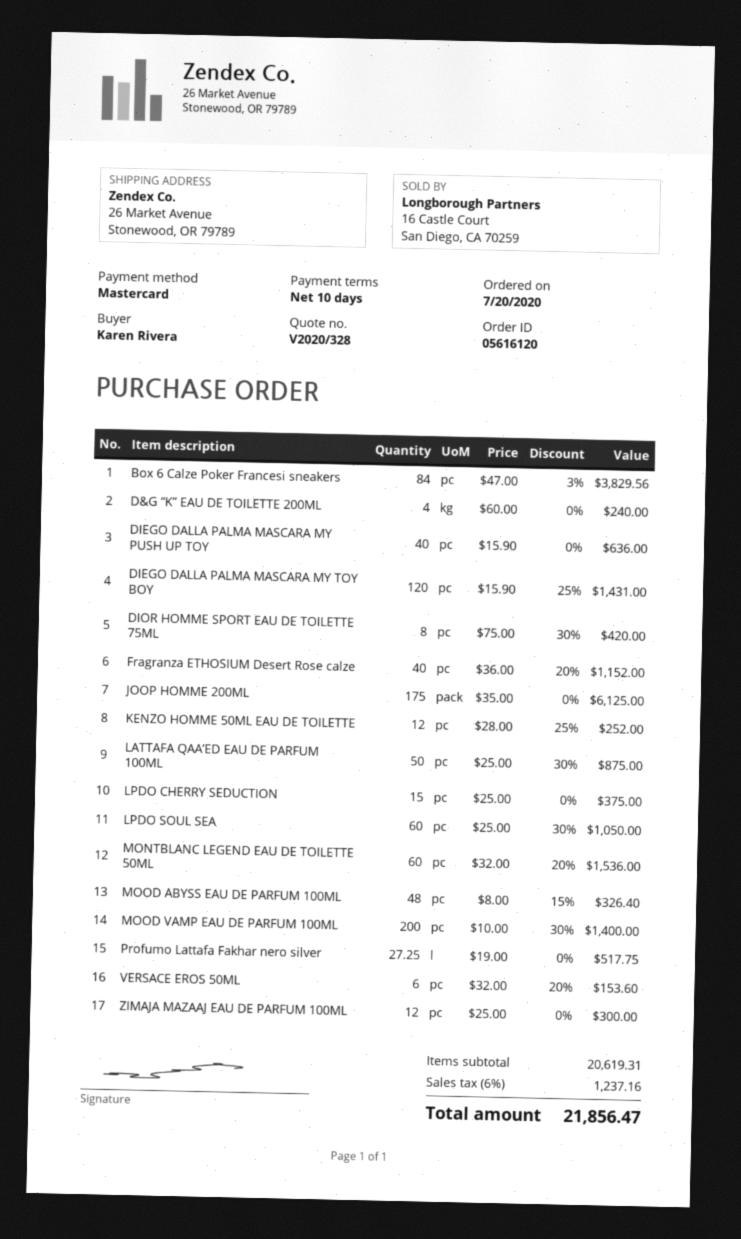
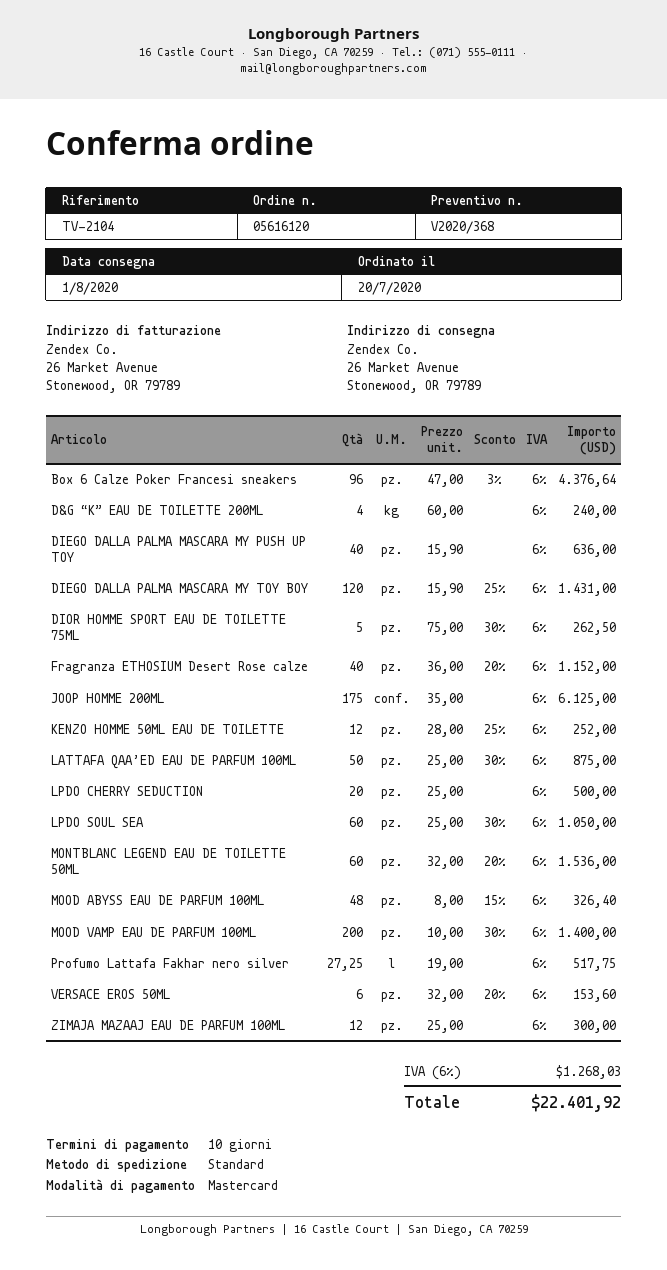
quote number: V2020/328 -> V2020/368
Box 6 Calze Poker Francesi sneakers: 84 x 47.00 - 3% = 3829.56 -> 96 x 47.00 - 3% = 4376.64
DIOR HOMME SPORT EAU DE TOILETTE 75ML: 8 x 75.00 - 30% = 420.00 -> 5 x 75.00 - 30% = 262.50
LPDO CHERRY SEDUCTION: 15 x 25.00 = 375.00 -> 20 x 25.00 = 500.00
tax: 6% = 1237.16 -> 6% = 1268.03
total: 21856.47 -> 22401.92

